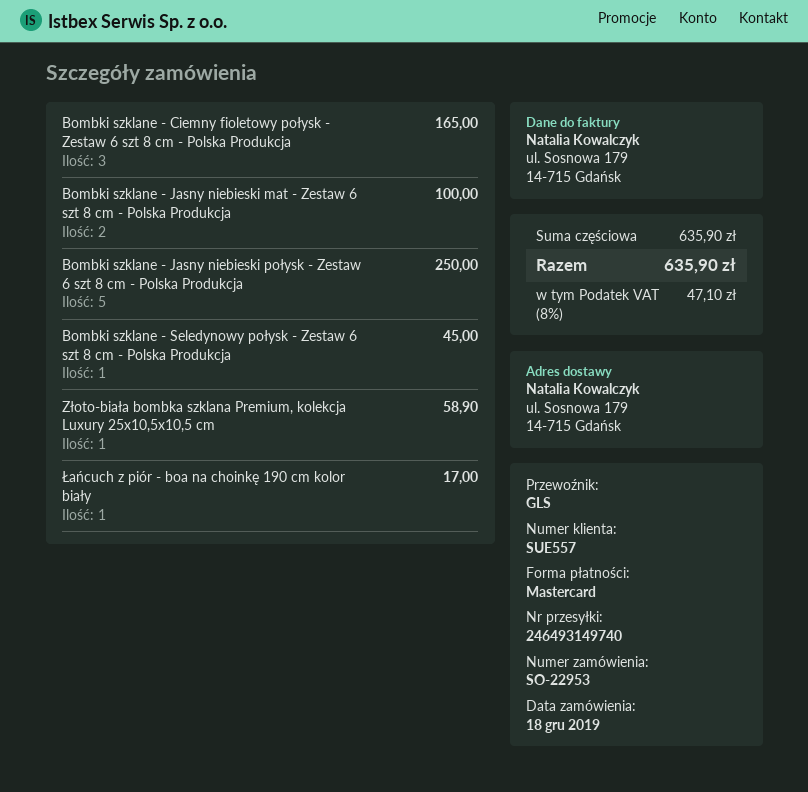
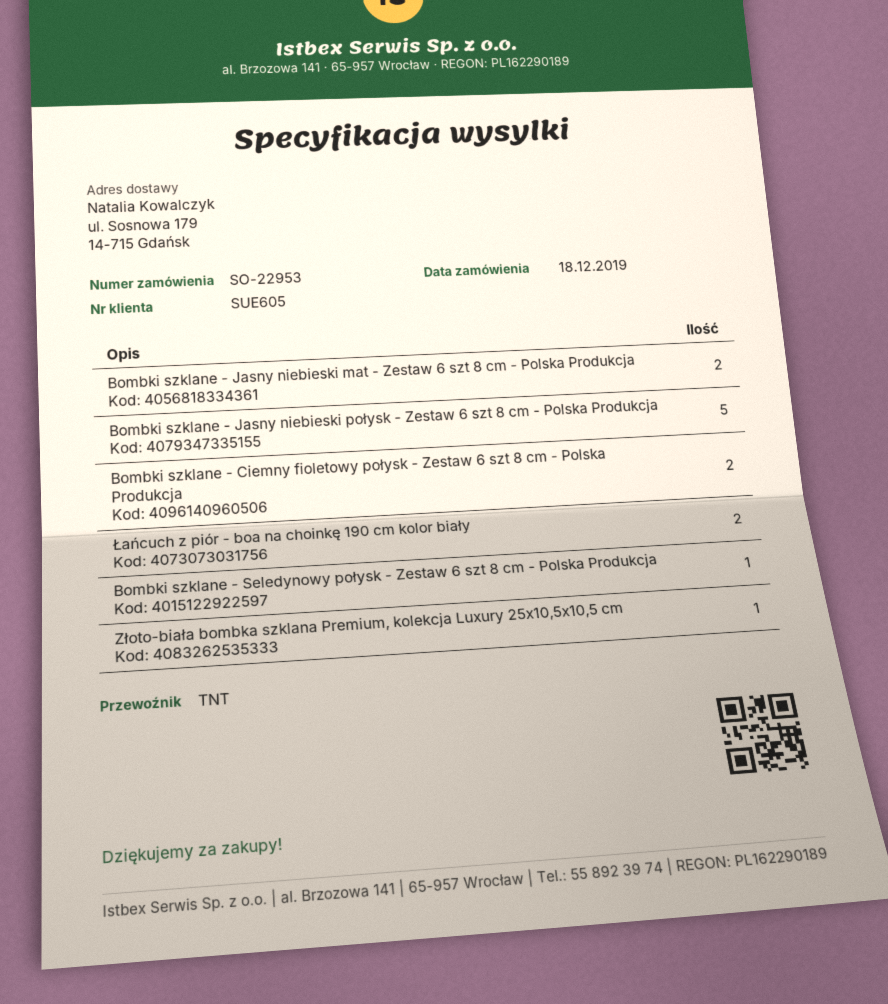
customer number: SUE557 -> SUE605
shipping method: GLS -> TNT
Bombki szklane - Ciemny fioletowy połysk - Zestaw 6 szt 8 cm - Polska Produkcja: 3 -> 2
Łańcuch z piór - boa na choinkę 190 cm kolor biały: 1 -> 2

